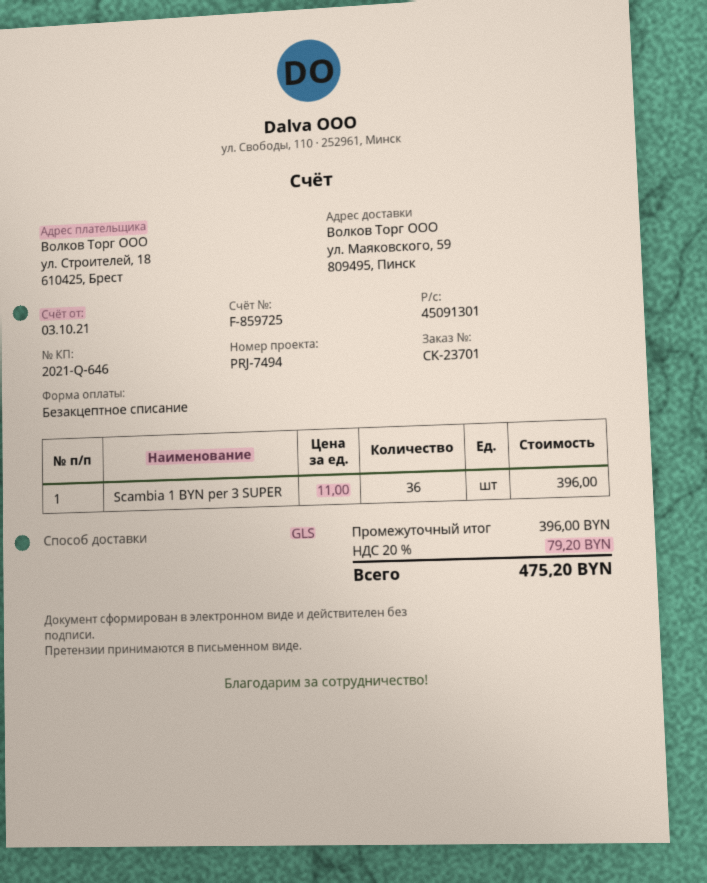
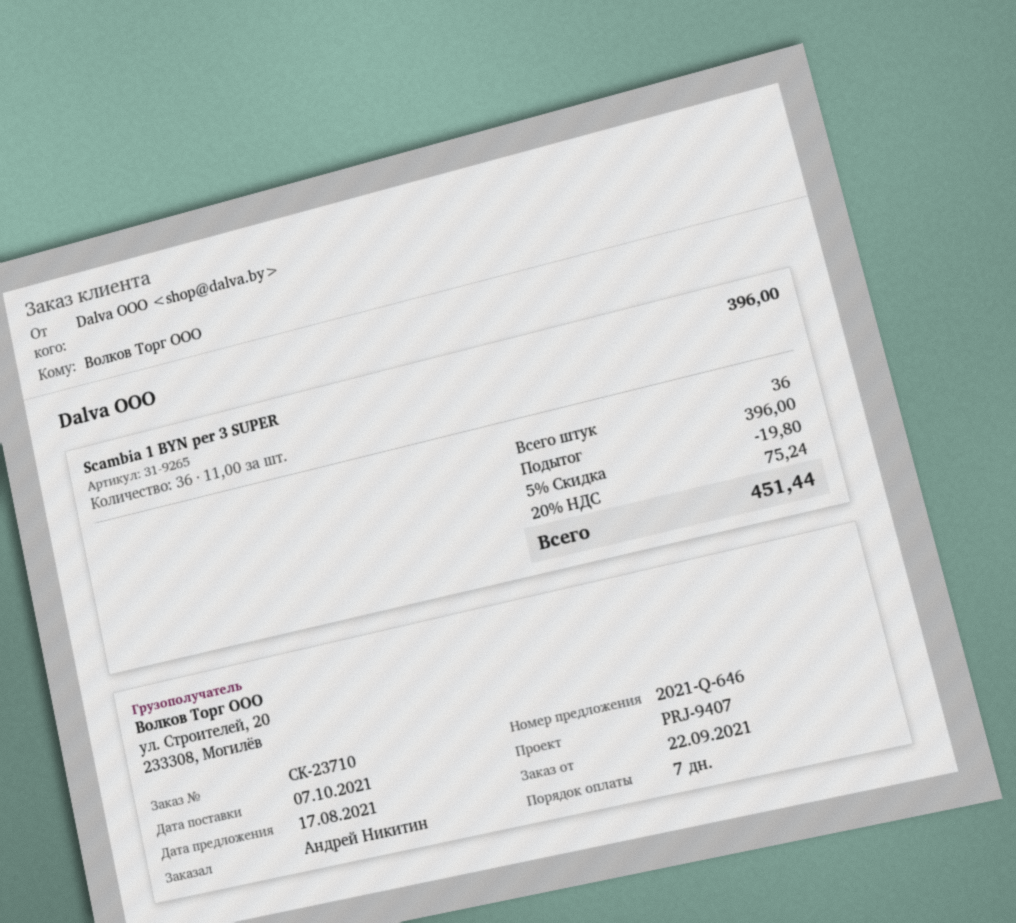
order number: CK-23701 -> CK-23710
reference: PRJ-7494 -> PRJ-9407
ship to: ул. Маяковского, 59, 809495, Пинск -> ул. Строителей, 20, 233308, Могилёв
discount: none -> 5% = 19.80
tax: 20% = 79.20 -> 20% = 75.24
total: 475.20 -> 451.44

